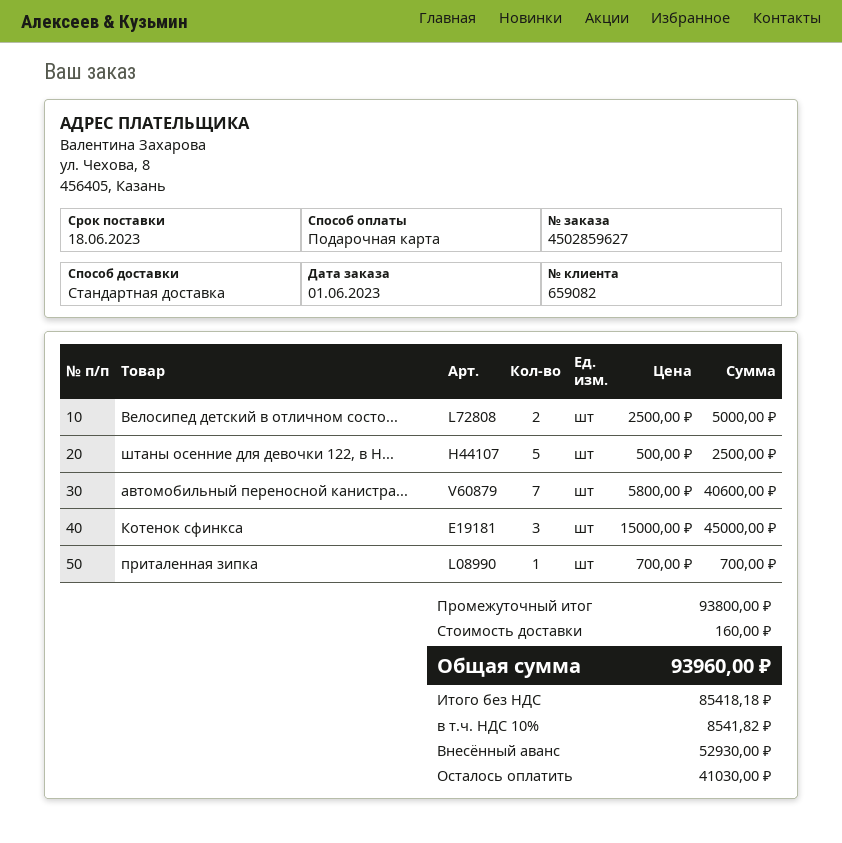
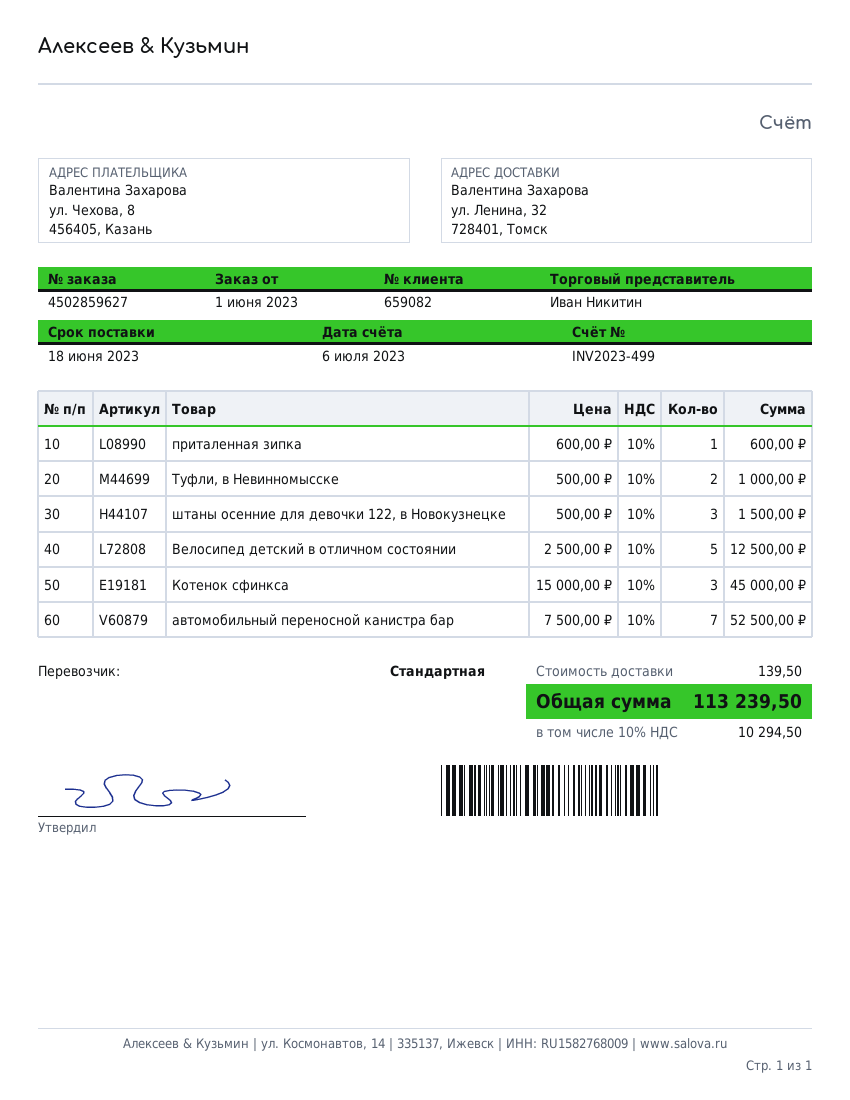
Велосипед детский в отличном состо...: 2 x 2500.00 = 5000.00 -> 5 x 2500.00 = 12500.00
штаны осенние для девочки 122, в Н...: 5 x 500.00 = 2500.00 -> 3 x 500.00 = 1500.00
автомобильный переносной канистра...: 7 x 5800.00 = 40600.00 -> 7 x 7500.00 = 52500.00
приталенная зипка: 1 x 700.00 = 700.00 -> 1 x 600.00 = 600.00
Туфли, в Невинномысске: none -> 2 x 500.00 = 1000.00
shipping: 160.00 -> 139.50
tax: 10% = 8541.82 -> 10% = 10294.50
total: 93960.00 -> 113239.50

